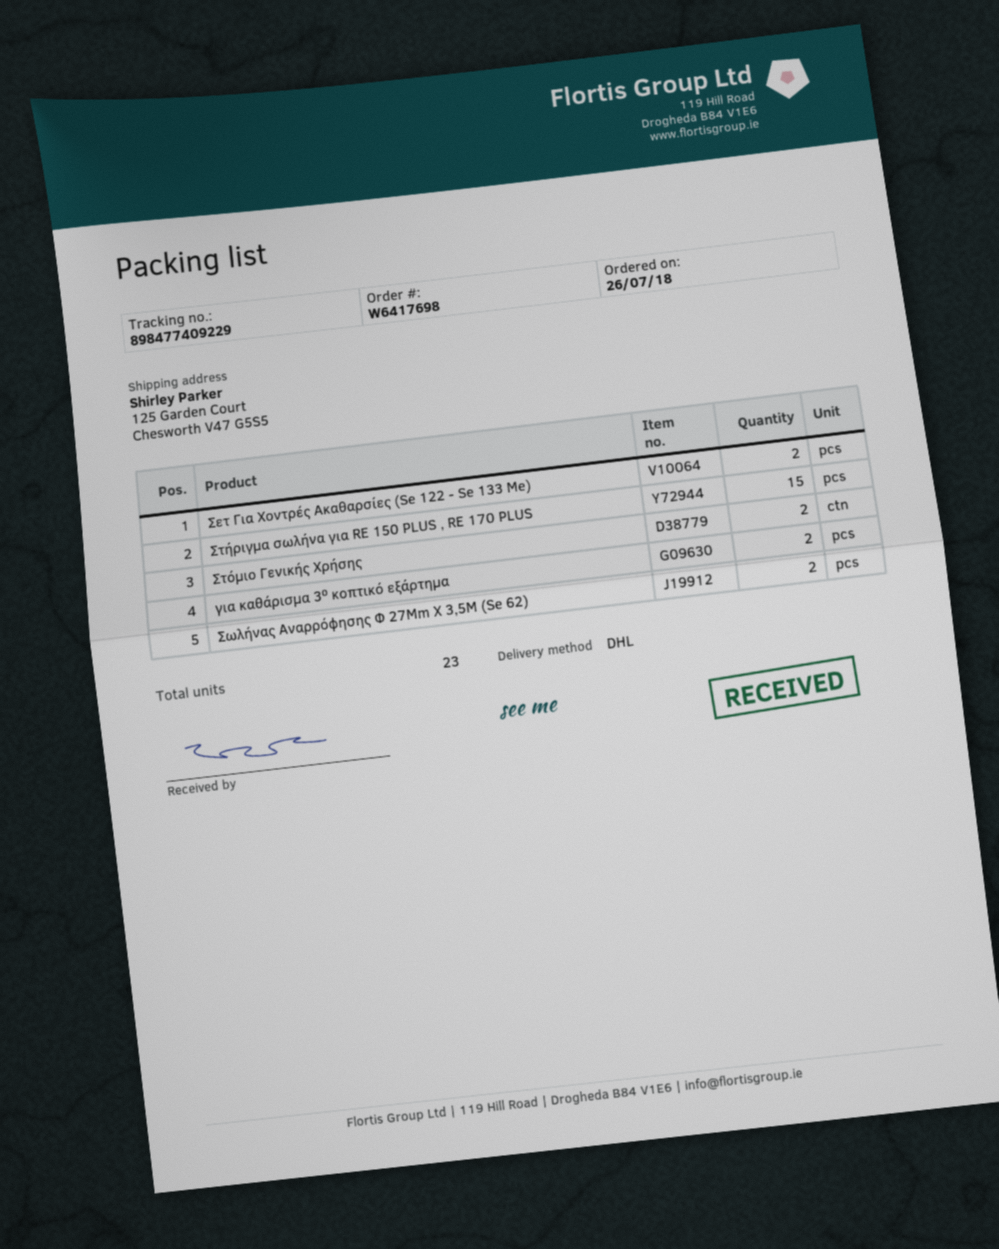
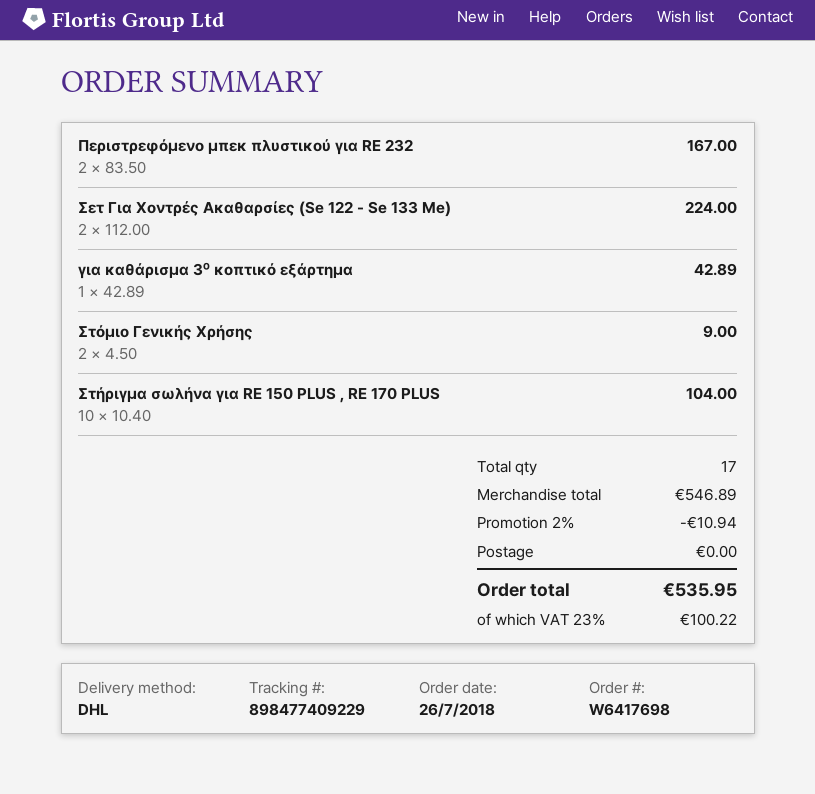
Στήριγμα σωλήνα για RE 150 PLUS , RE 170 PLUS: 15 -> 10
για καθάρισμα 3⁰ κοπτικό εξάρτημα: 2 -> 1
Σωλήνας Αναρρόφησης Φ 27Mm X 3,5M (Se 62): 2 -> none
Περιστρεφόμενο μπεκ πλυστικού για RE 232: none -> 2
total quantity: 23 -> 17

